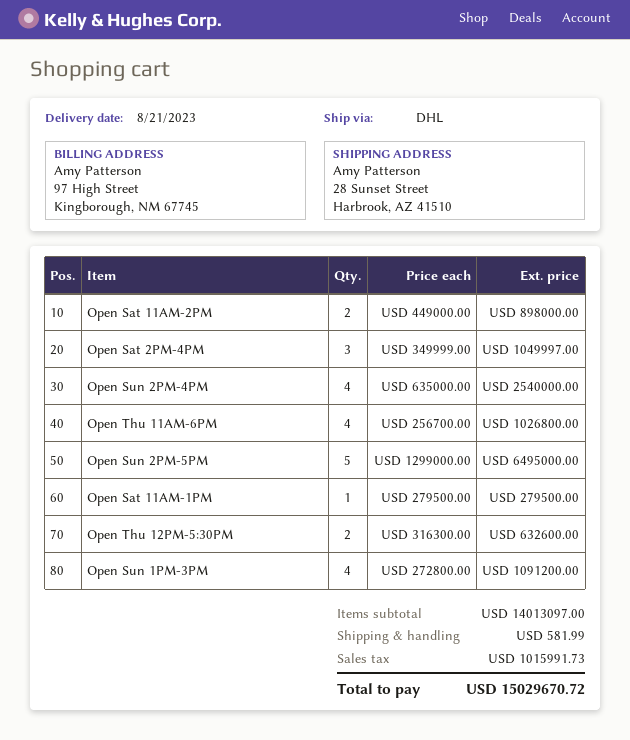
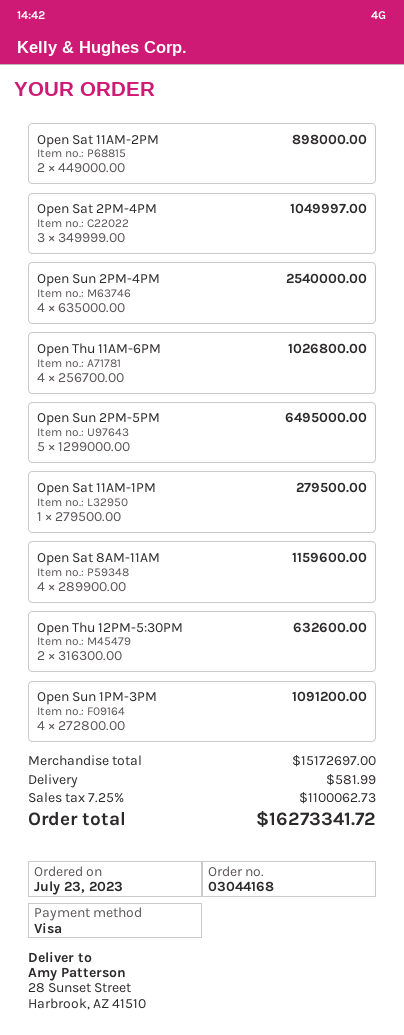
Open Sat 8AM-11AM: none -> 4 x 289900.00 = 1159600.00
subtotal: 14013097.00 -> 15172697.00
tax: 1015991.73 -> 1100062.73
total: 15029670.72 -> 16273341.72

